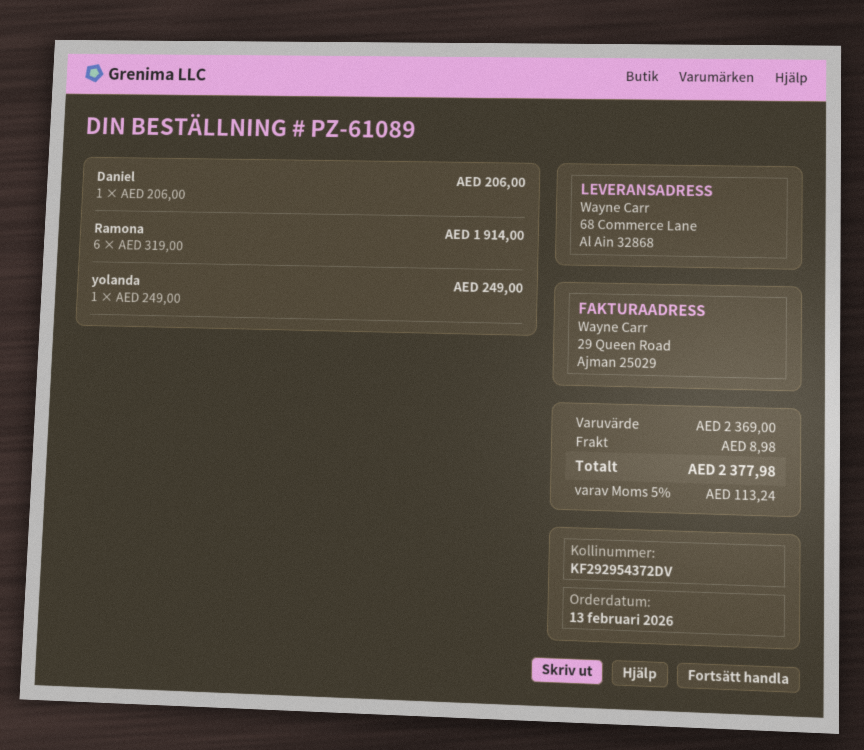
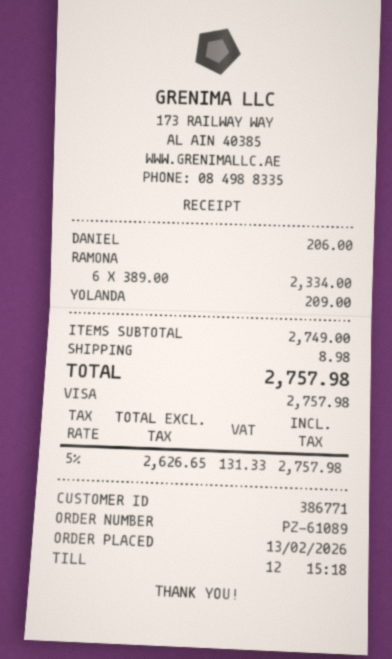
Ramona: 6 x 319.00 = 1914.00 -> 6 x 389.00 = 2334.00
yolanda: 1 x 249.00 = 249.00 -> 1 x 209.00 = 209.00
subtotal: 2369.00 -> 2749.00
tax: 5% = 113.24 -> 5% = 131.33
total: 2377.98 -> 2757.98

